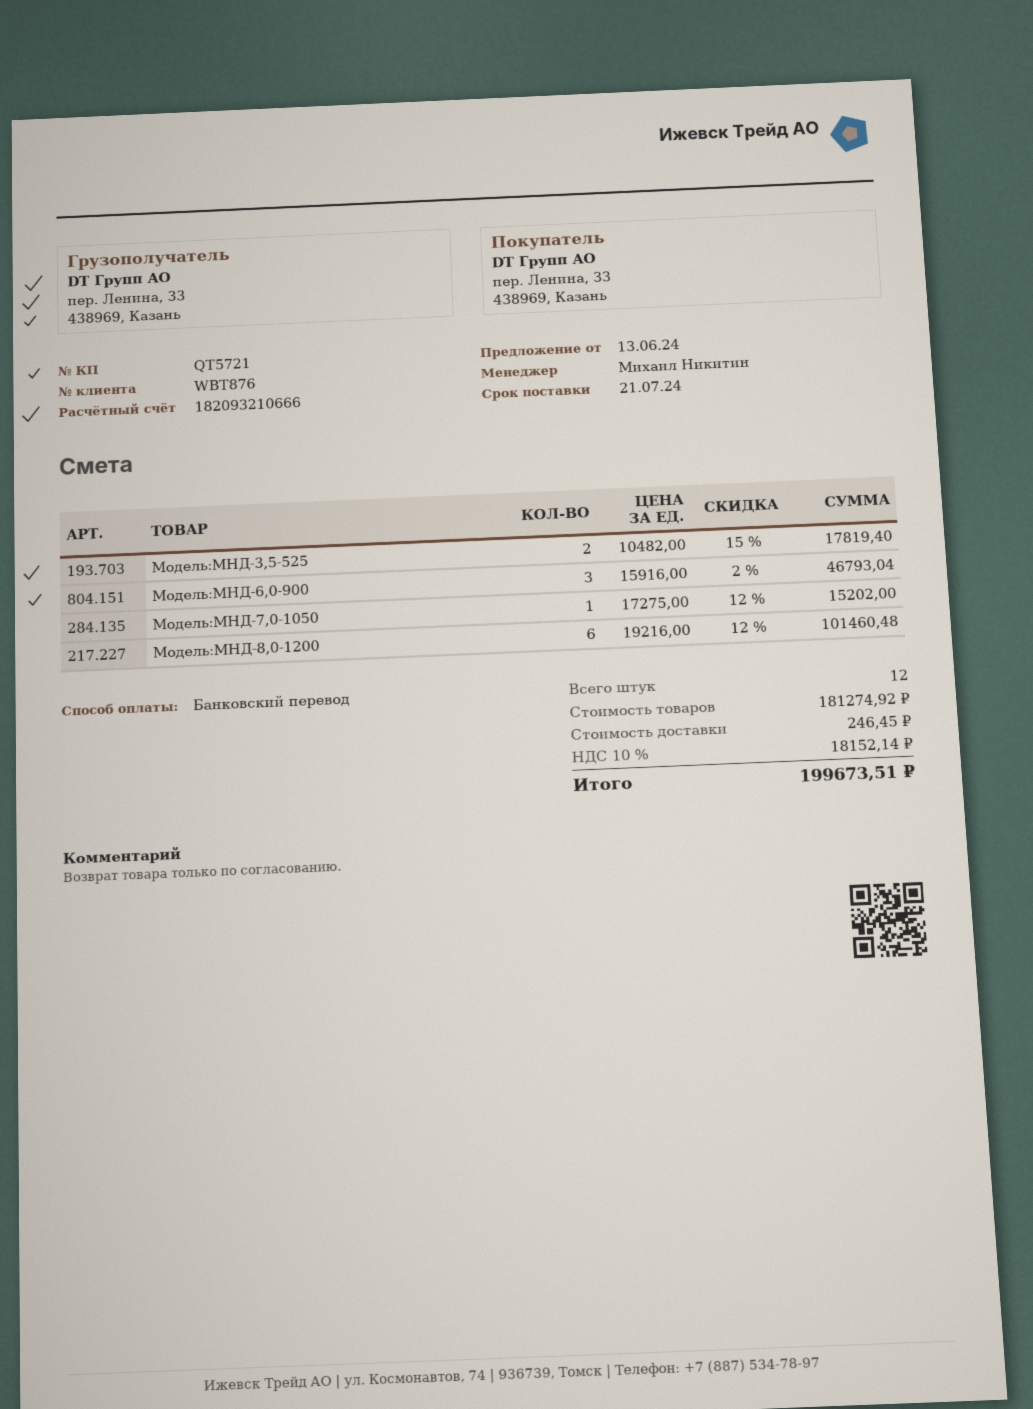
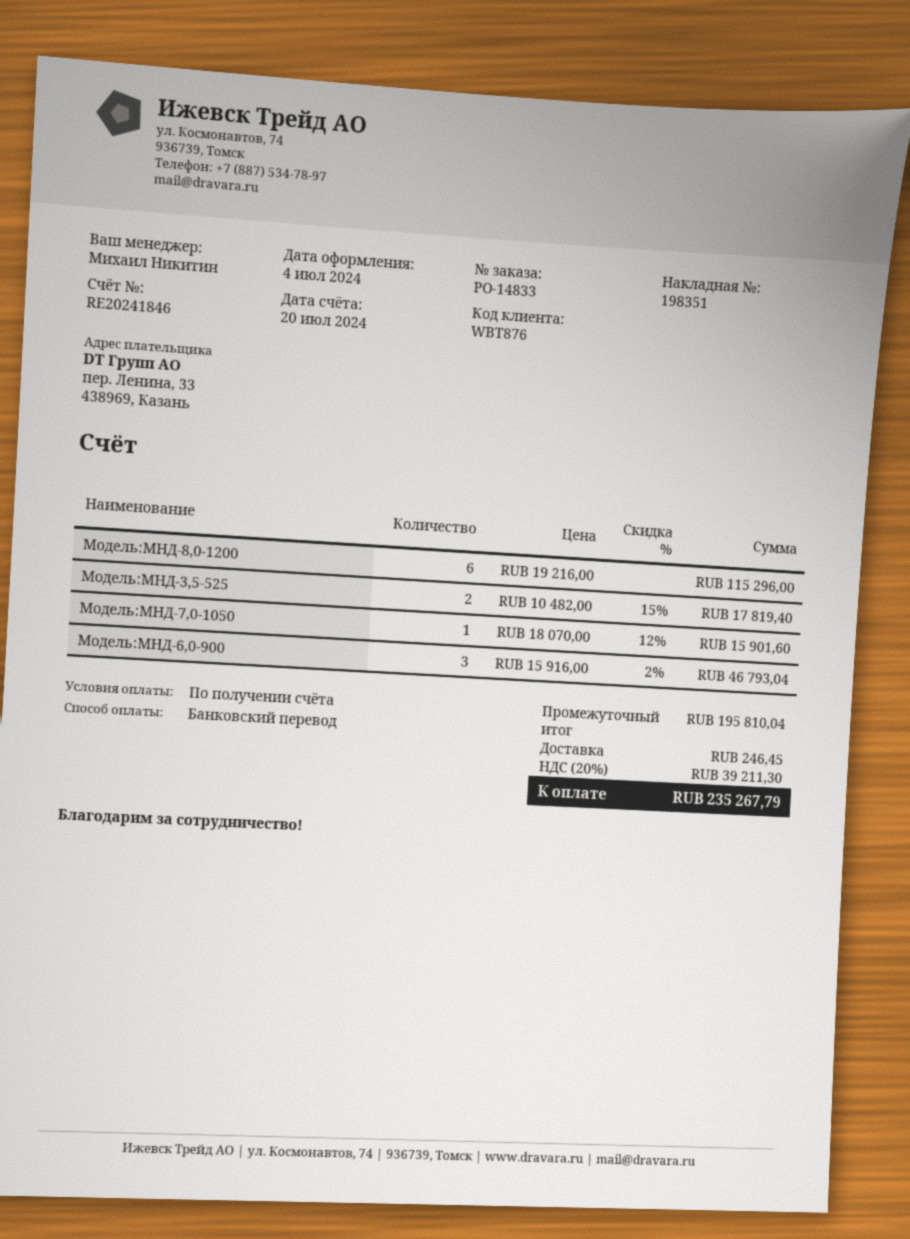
Модель:МНД-7,0-1050: 1 x 17275.00 - 12% = 15202.00 -> 1 x 18070.00 - 12% = 15901.60
Модель:МНД-8,0-1200: 6 x 19216.00 - 12% = 101460.48 -> 6 x 19216.00 = 115296.00
subtotal: 181274.92 -> 195810.04
tax: 10% = 18152.14 -> 20% = 39211.30
total: 199673.51 -> 235267.79

